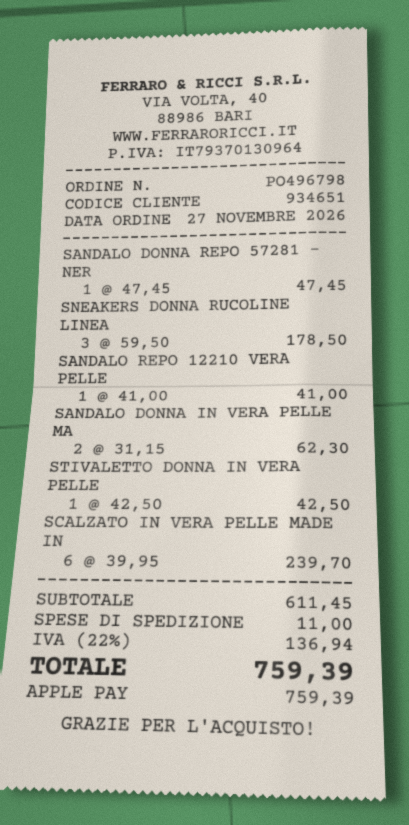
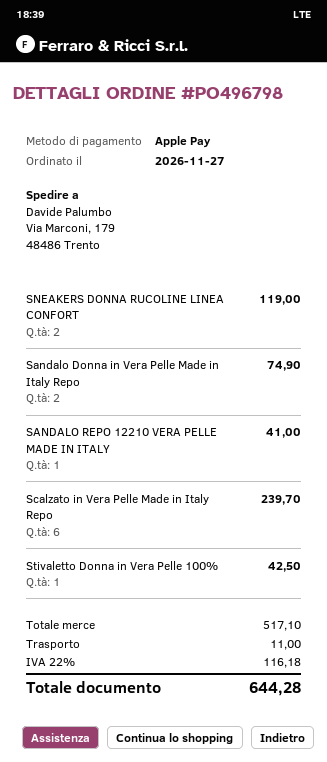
SANDALO DONNA REPO 57281 – NER: 1 for 47.45 -> none
SNEAKERS DONNA RUCOLINE LINEA: 3 for 178.50 -> 2 for 119.00
SANDALO DONNA IN VERA PELLE MA: 2 for 62.30 -> 2 for 74.90
subtotal: 611.45 -> 517.10
tax: 22% = 136.94 -> 22% = 116.18
total: 759.39 -> 644.28

